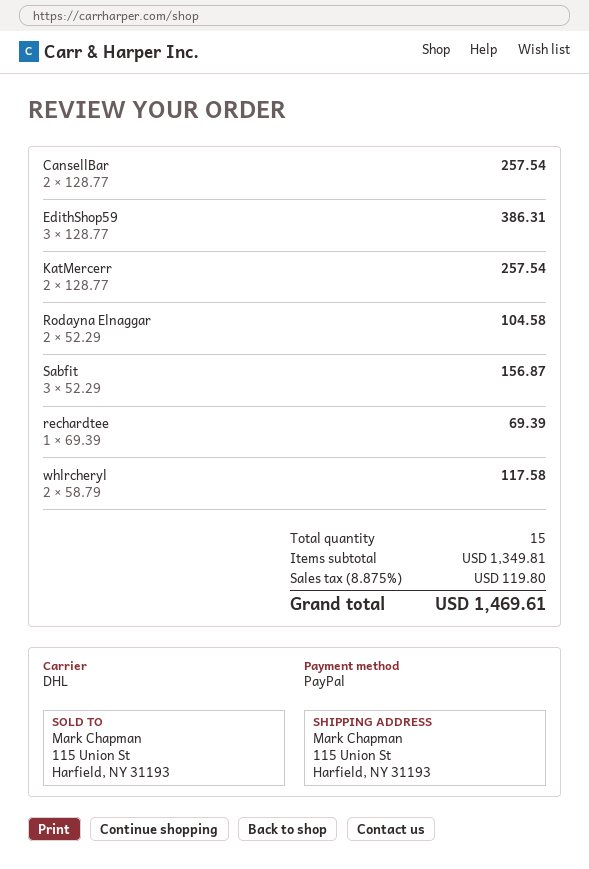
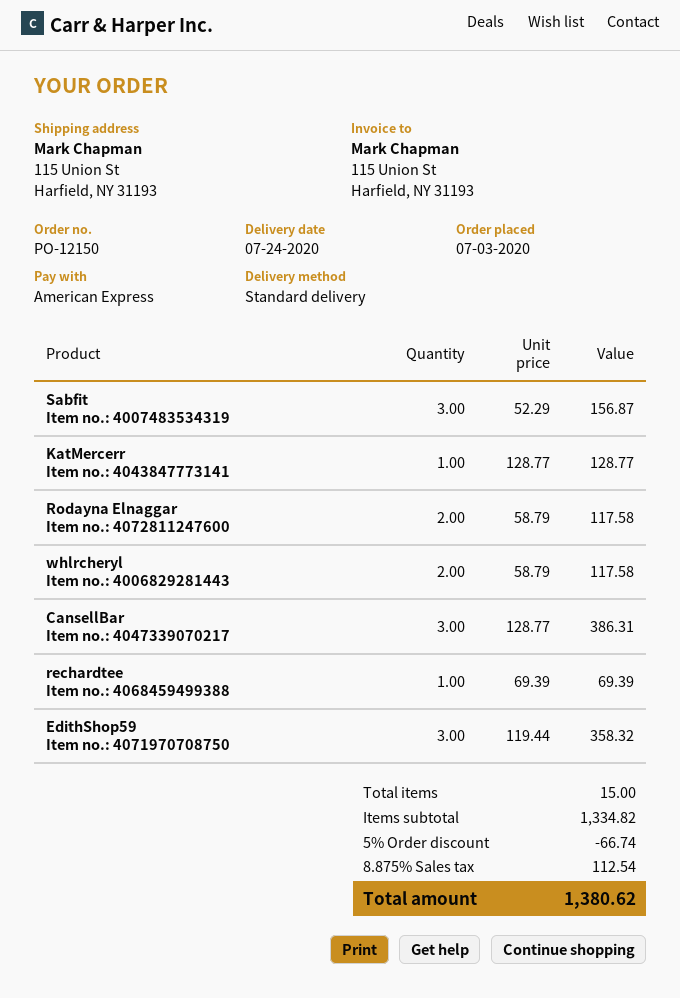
payment method: PayPal -> American Express
shipping method: DHL -> standard
CansellBar: 2 x 128.77 = 257.54 -> 3 x 128.77 = 386.31
EdithShop59: 3 x 128.77 = 386.31 -> 3 x 119.44 = 358.32
KatMercerr: 2 x 128.77 = 257.54 -> 1 x 128.77 = 128.77
Rodayna Elnaggar: 2 x 52.29 = 104.58 -> 2 x 58.79 = 117.58
subtotal: 1349.81 -> 1334.82
discount: none -> 5% = 66.74
tax: 8.875% = 119.80 -> 8.875% = 112.54
total: 1469.61 -> 1380.62

